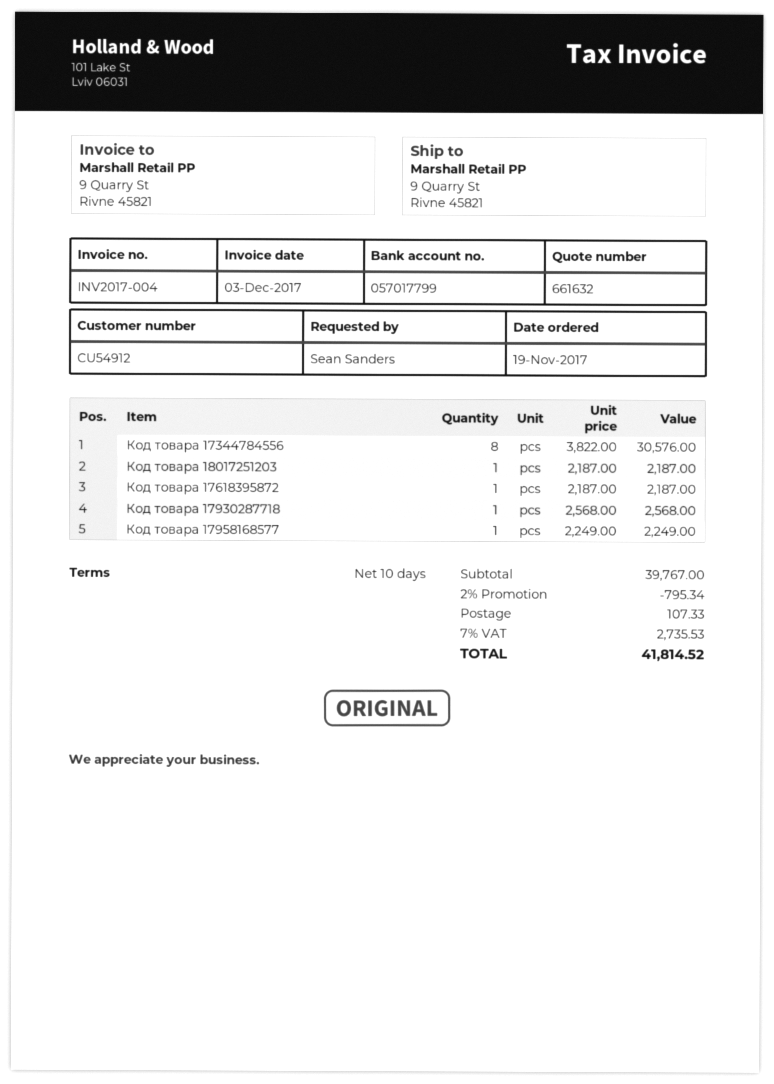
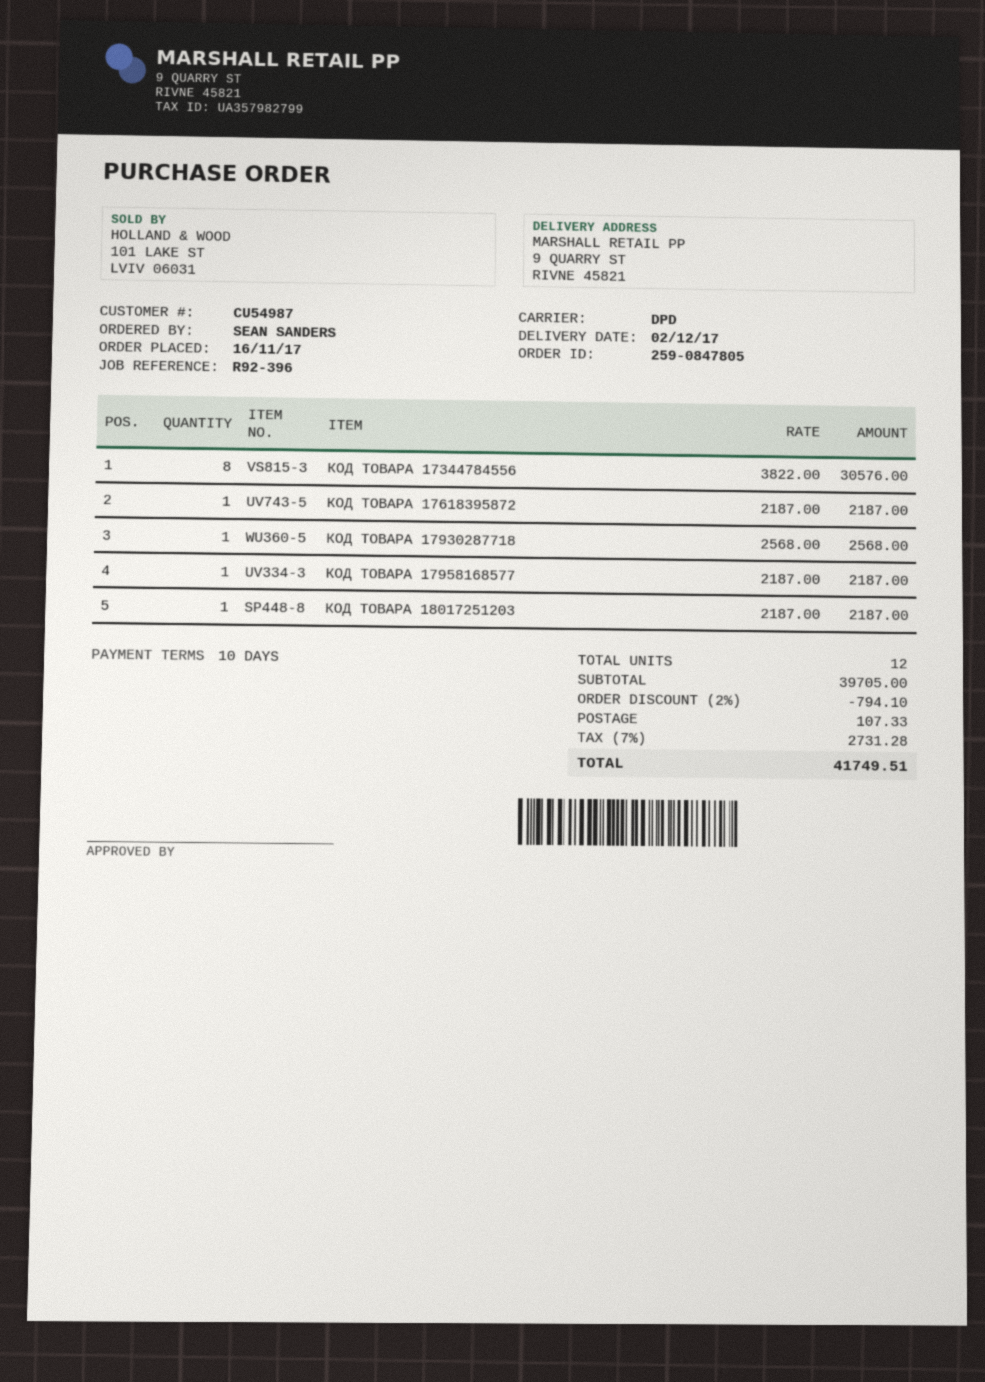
order date: 2017-11-19 -> 2017-11-16
customer number: CU54912 -> CU54987
Код товара 17958168577: 1 x 2249.00 = 2249.00 -> 1 x 2187.00 = 2187.00
subtotal: 39767.00 -> 39705.00
discount: 2% = 795.34 -> 2% = 794.10
tax: 7% = 2735.53 -> 7% = 2731.28
total: 41814.52 -> 41749.51

